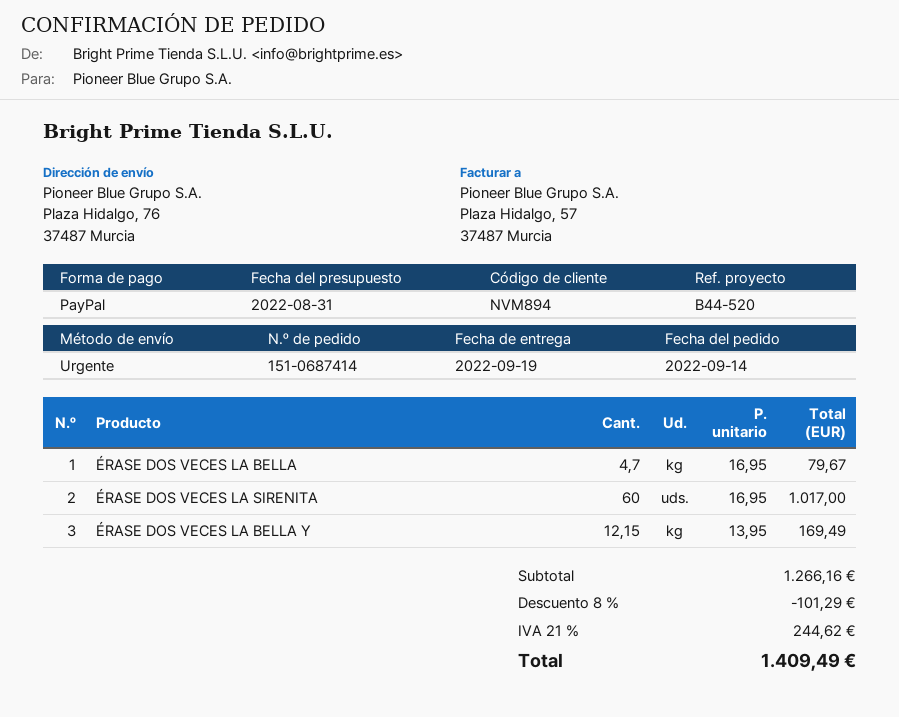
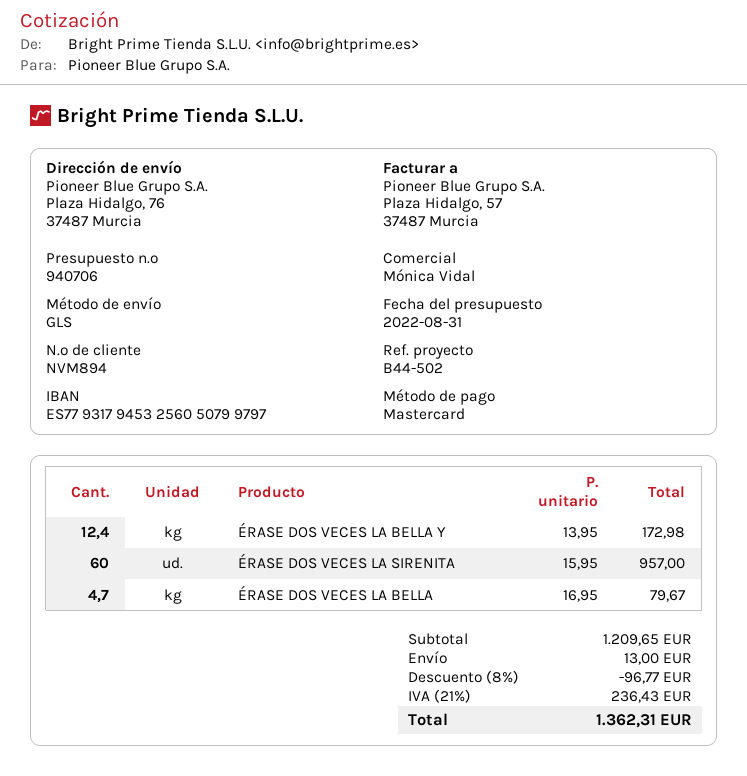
reference: B44-520 -> B44-502
payment method: PayPal -> Mastercard
shipping method: express -> GLS
ÉRASE DOS VECES LA SIRENITA: 60 x 16.95 = 1017.00 -> 60 x 15.95 = 957.00
ÉRASE DOS VECES LA BELLA Y: 12.15 x 13.95 = 169.49 -> 12.4 x 13.95 = 172.98
subtotal: 1266.16 -> 1209.65
discount: 8% = 101.29 -> 8% = 96.77
shipping: none -> 13.00
tax: 21% = 244.62 -> 21% = 236.43
total: 1409.49 -> 1362.31

